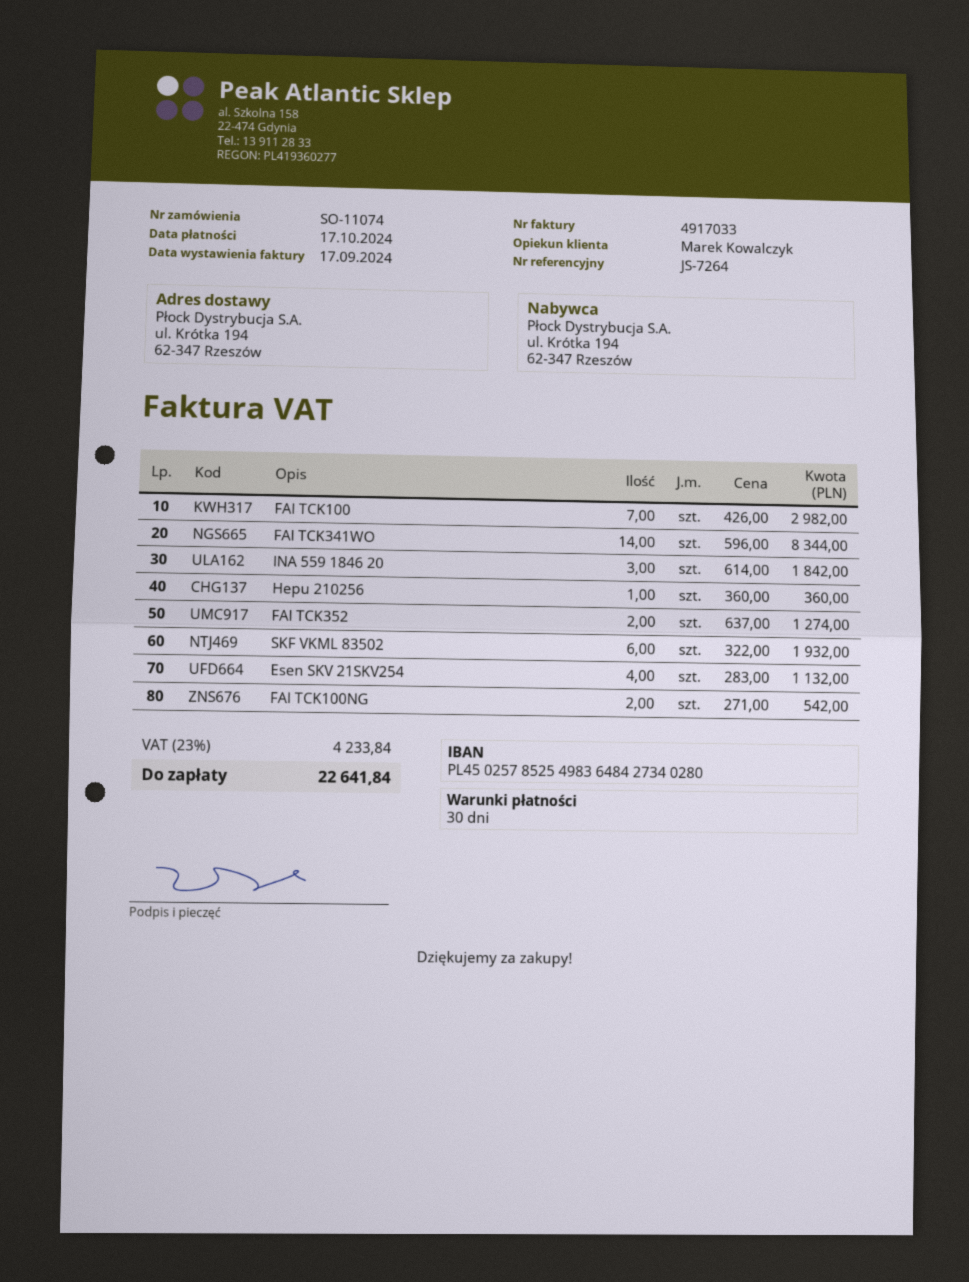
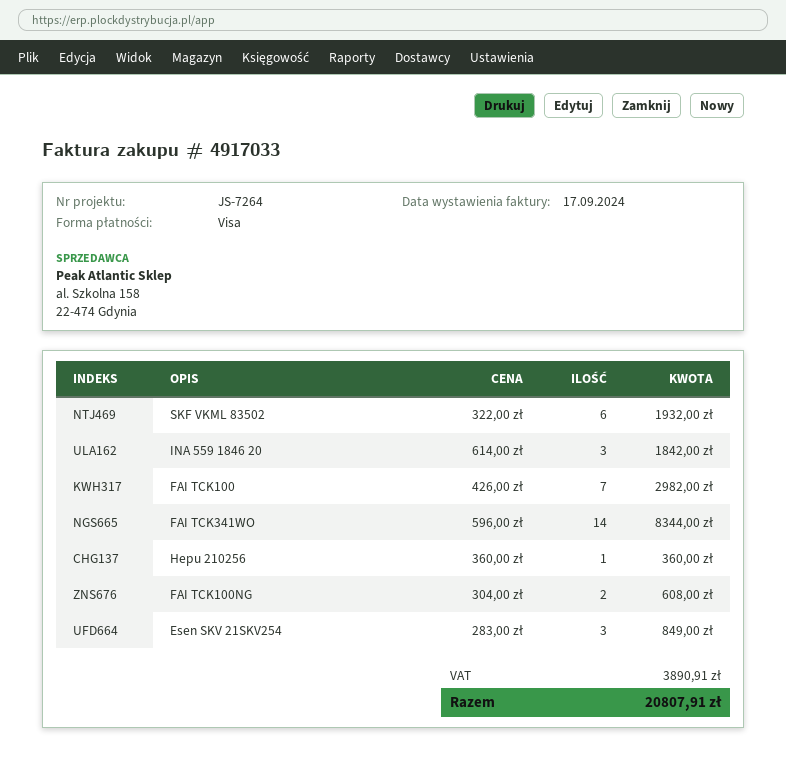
FAI TCK352: 2 x 637.00 = 1274.00 -> none
Esen SKV 21SKV254: 4 x 283.00 = 1132.00 -> 3 x 283.00 = 849.00
FAI TCK100NG: 2 x 271.00 = 542.00 -> 2 x 304.00 = 608.00
tax: 4233.84 -> 3890.91
total: 22641.84 -> 20807.91

